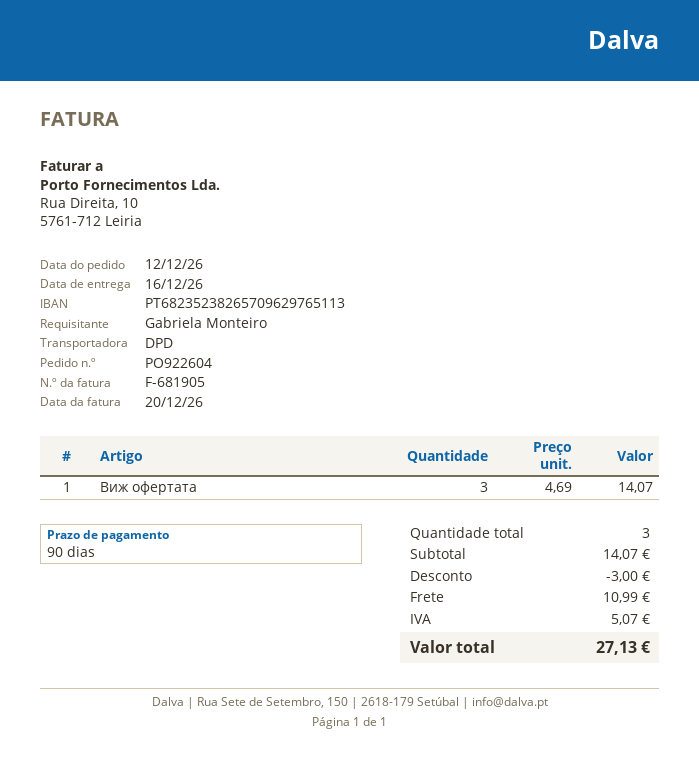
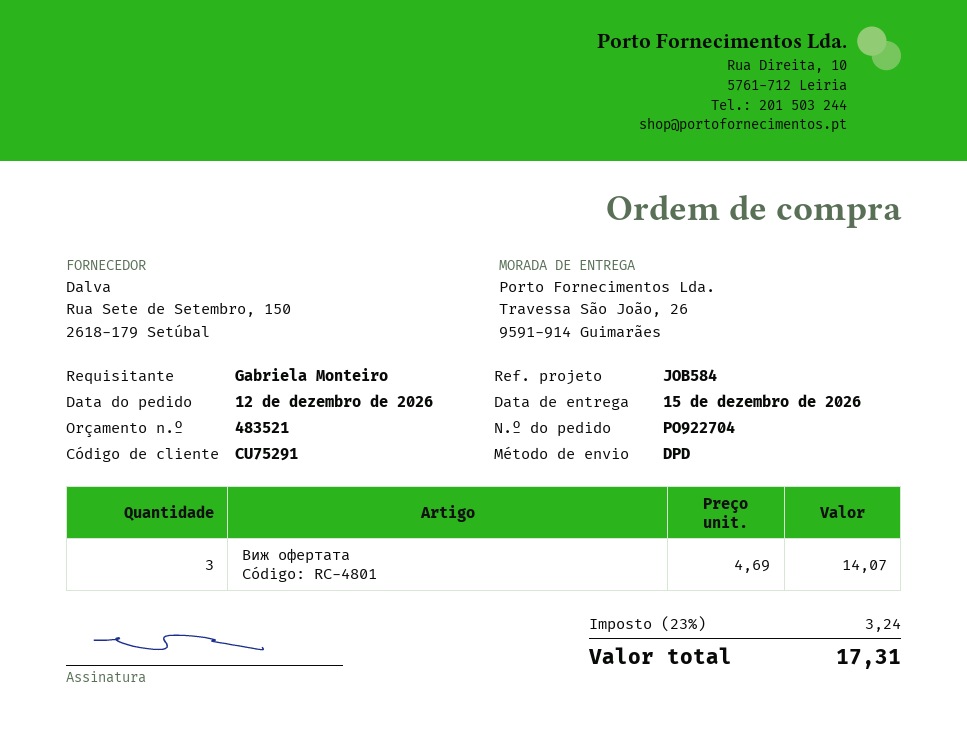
order number: PO922604 -> PO922704
delivery date: 2026-12-16 -> 2026-12-15
discount: 3.00 -> none
shipping: 10.99 -> none
tax: 5.07 -> 3.24
total: 27.13 -> 17.31

